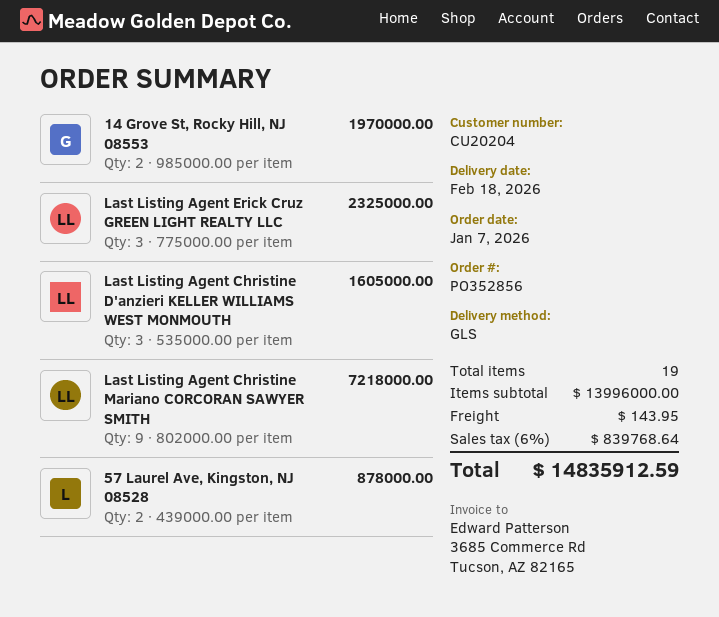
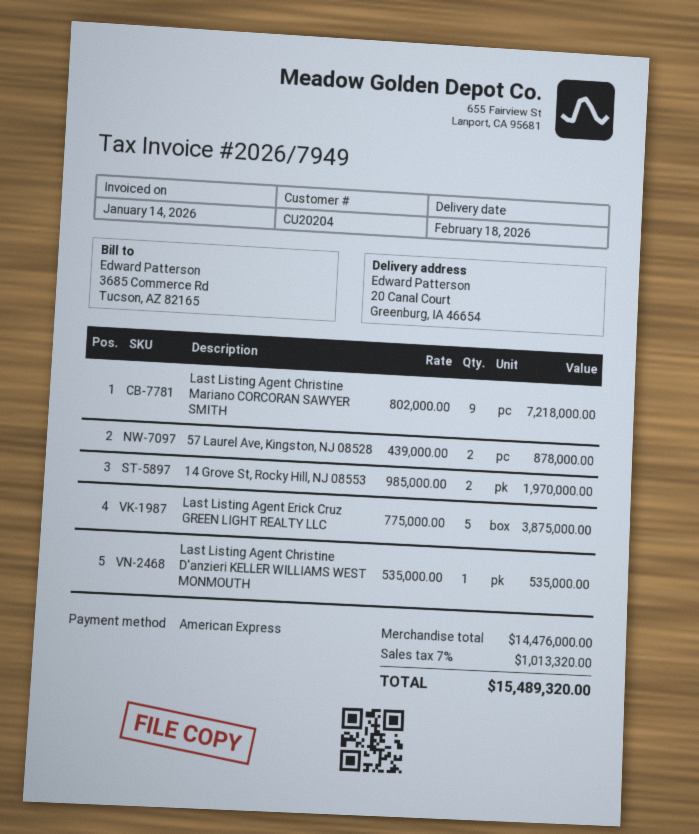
Last Listing Agent Erick Cruz GREEN LIGHT REALTY LLC: 3 x 775000.00 = 2325000.00 -> 5 x 775000.00 = 3875000.00
Last Listing Agent Christine D'anzieri KELLER WILLIAMS WEST MONMOUTH: 3 x 535000.00 = 1605000.00 -> 1 x 535000.00 = 535000.00
subtotal: 13996000.00 -> 14476000.00
shipping: 143.95 -> none
tax: 6% = 839768.64 -> 7% = 1013320.00
total: 14835912.59 -> 15489320.00

